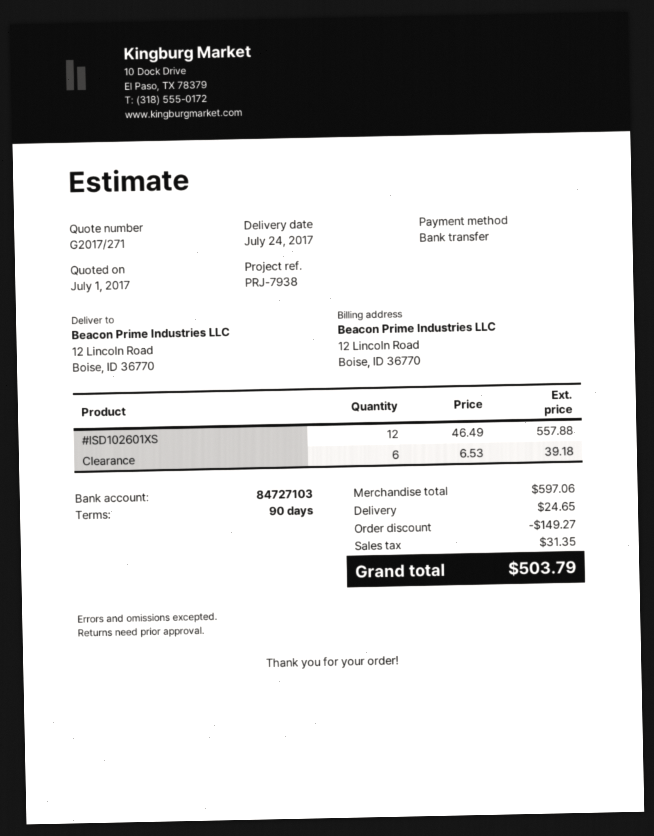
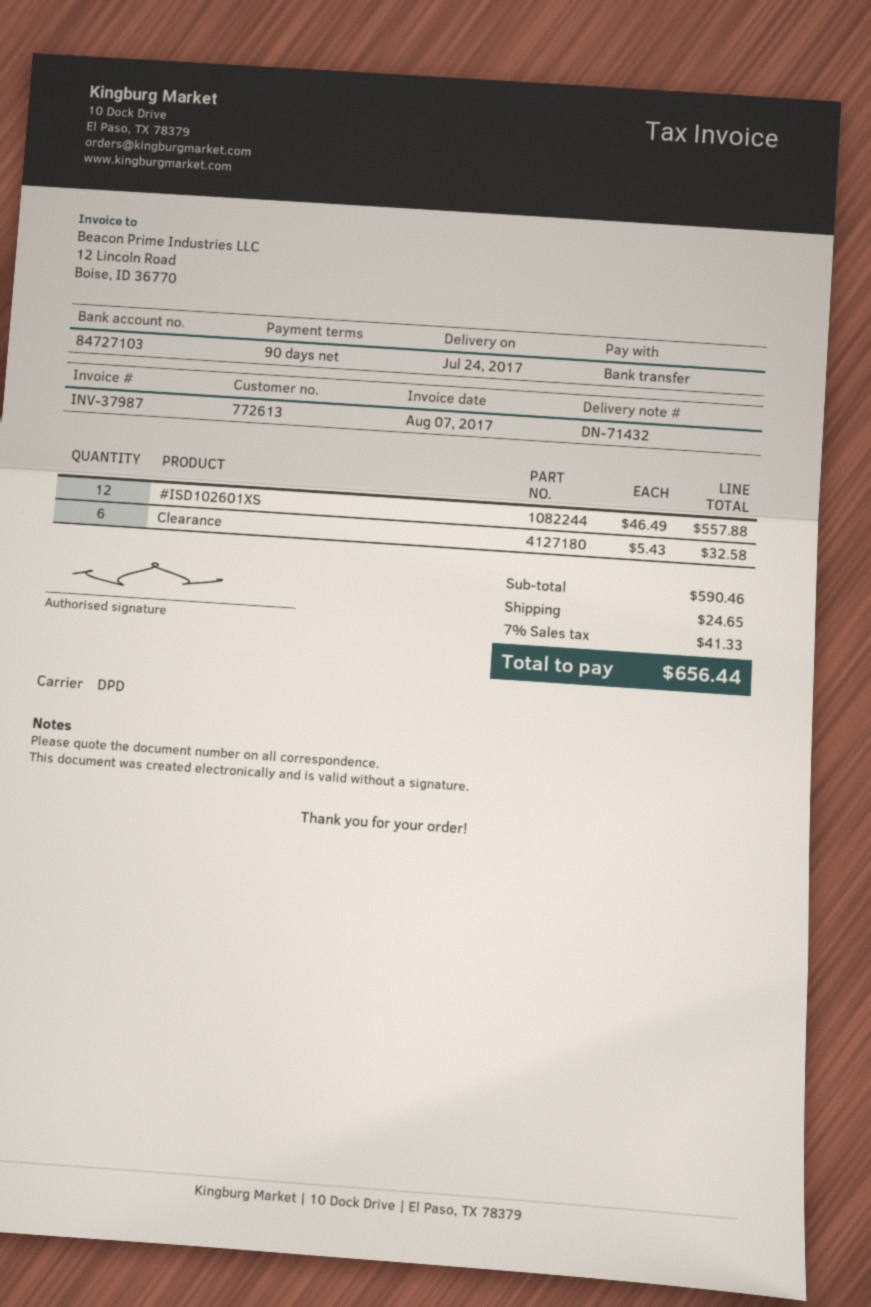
Clearance: 6 x 6.53 = 39.18 -> 6 x 5.43 = 32.58
subtotal: 597.06 -> 590.46
discount: 149.27 -> none
tax: 31.35 -> 41.33
total: 503.79 -> 656.44

